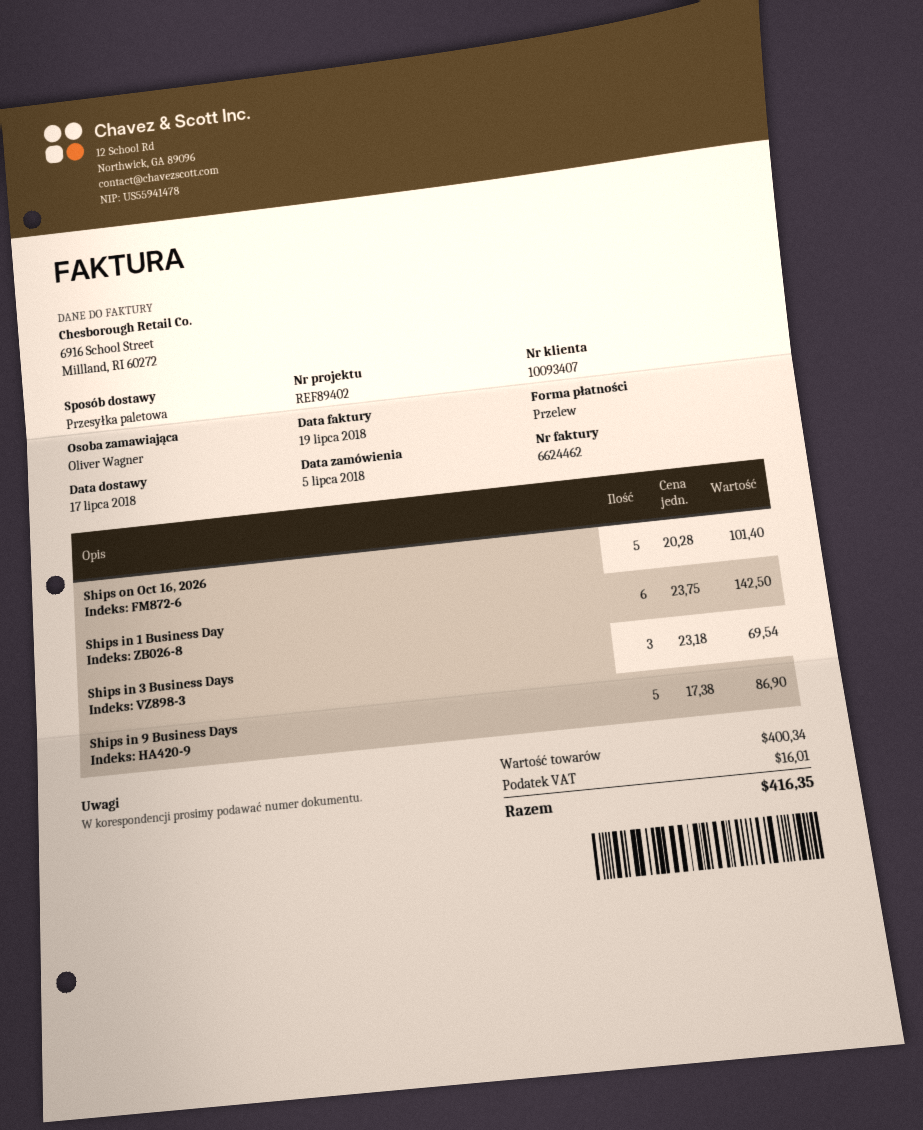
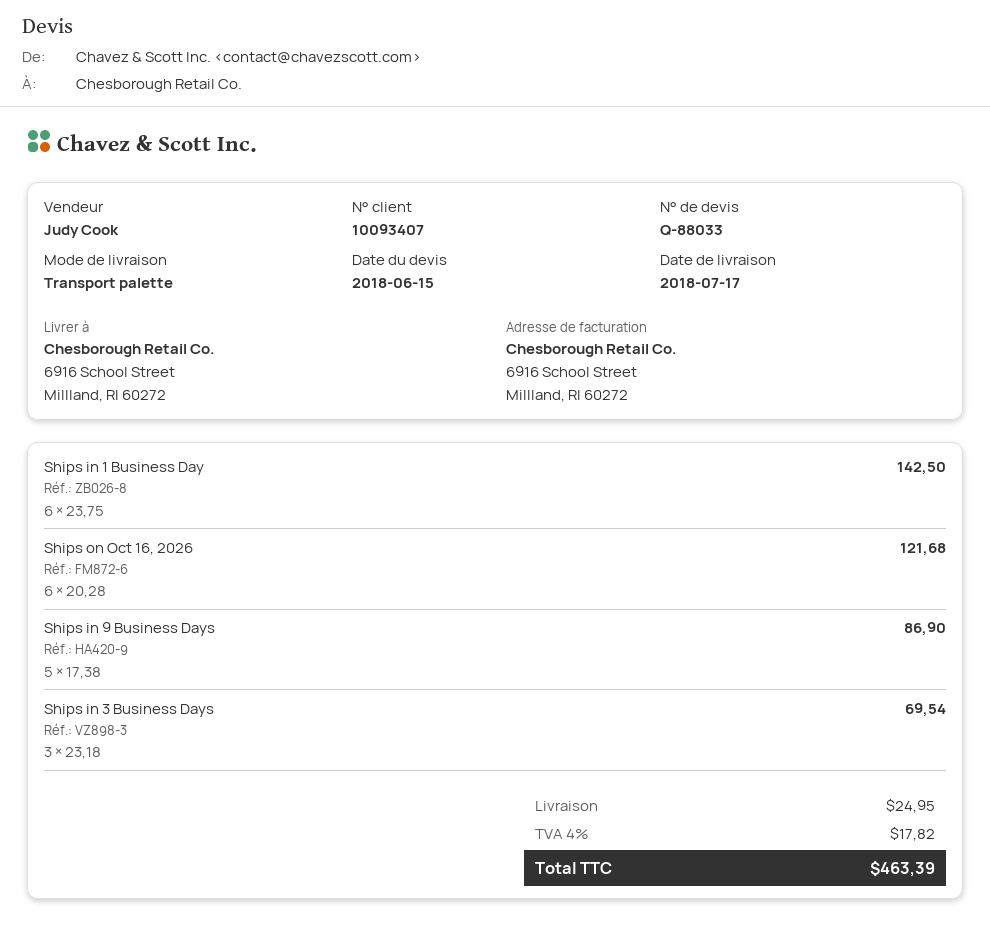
Ships on Oct 16, 2026: 5 x 20.28 = 101.40 -> 6 x 20.28 = 121.68
shipping: none -> 24.95
tax: 16.01 -> 17.82
total: 416.35 -> 463.39

